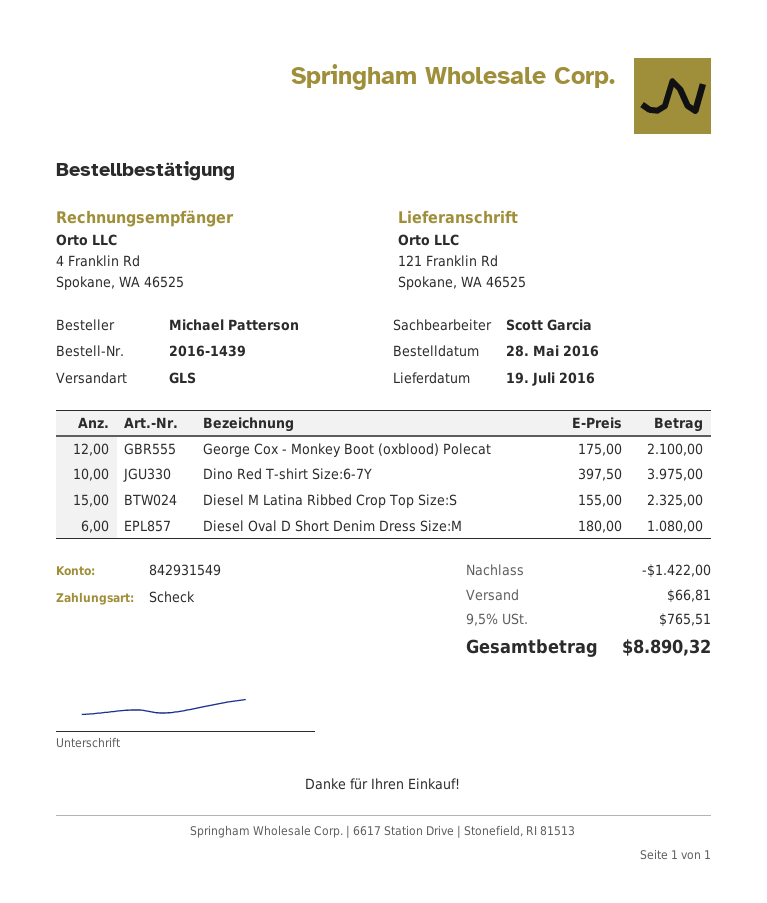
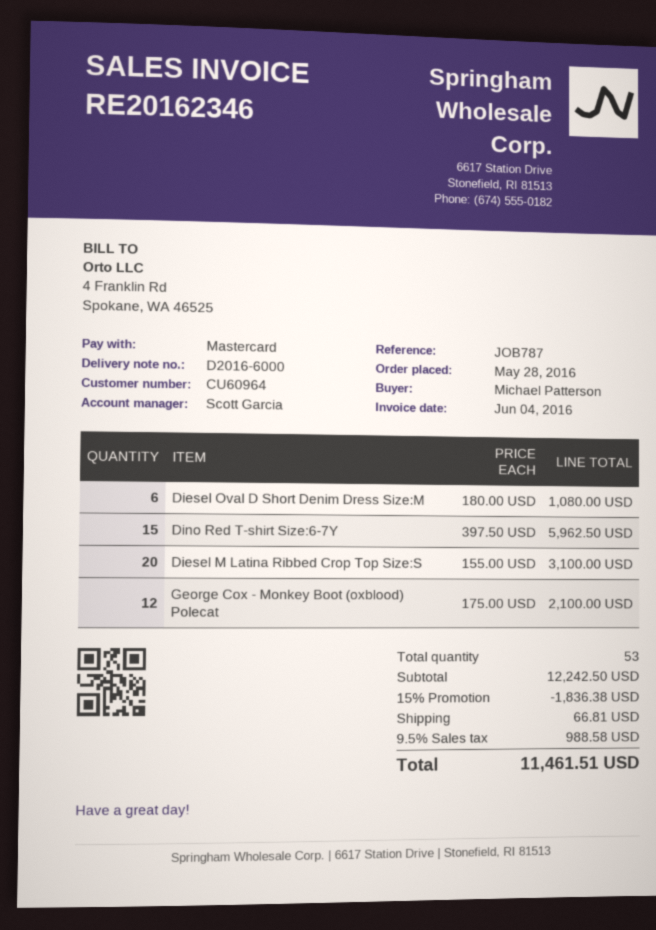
payment method: cheque -> Mastercard
Dino Red T-shirt Size:6-7Y: 10 x 397.50 = 3975.00 -> 15 x 397.50 = 5962.50
Diesel M Latina Ribbed Crop Top Size:S: 15 x 155.00 = 2325.00 -> 20 x 155.00 = 3100.00
discount: 1422.00 -> 1836.38
tax: 9.5% = 765.51 -> 9.5% = 988.58
total: 8890.32 -> 11461.51

